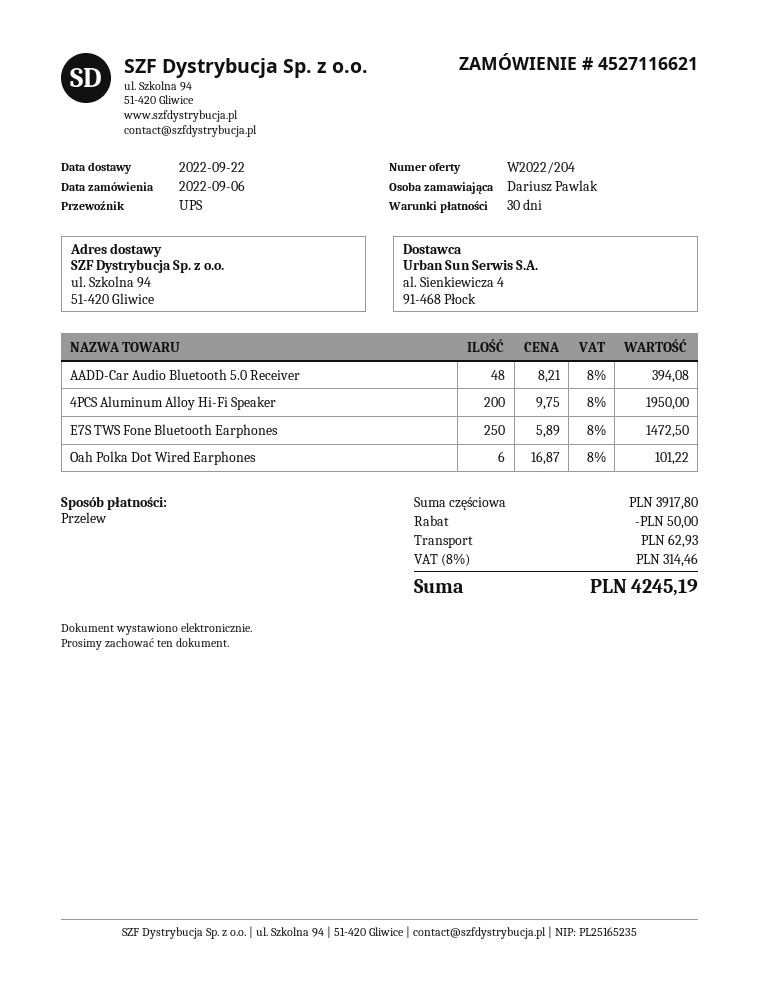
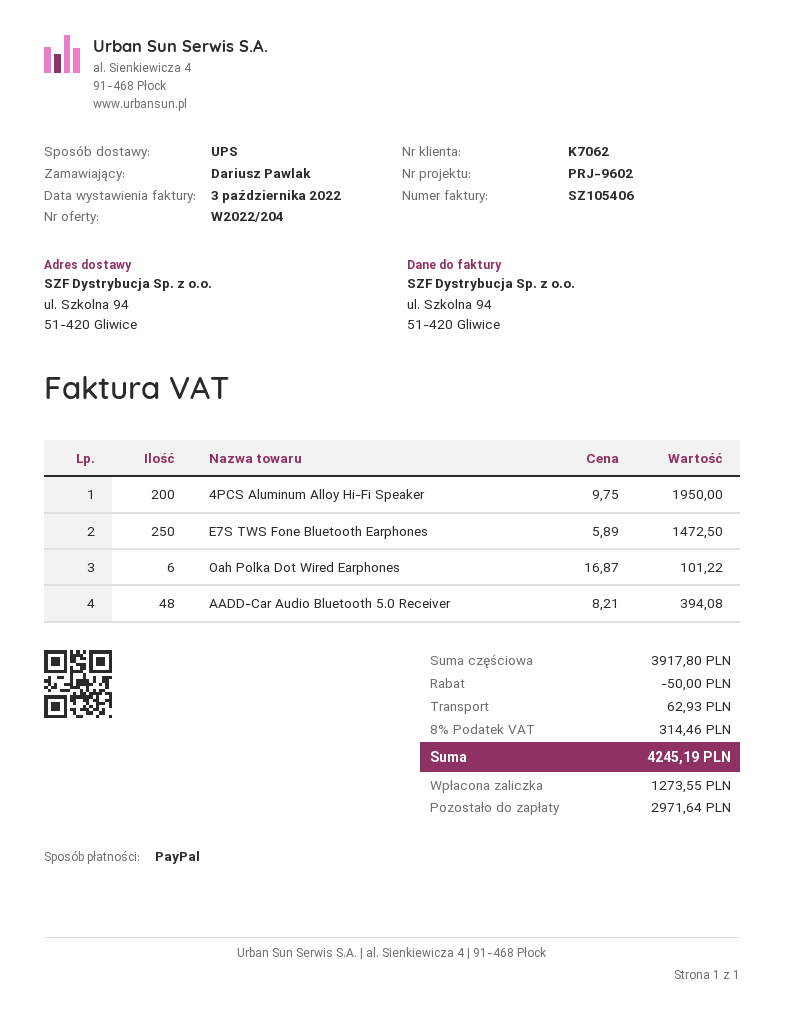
payment method: bank transfer -> PayPal

